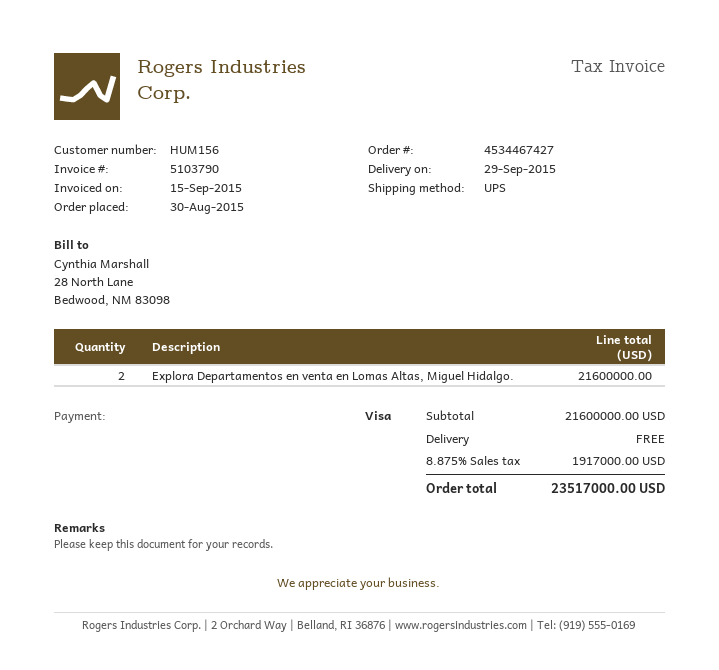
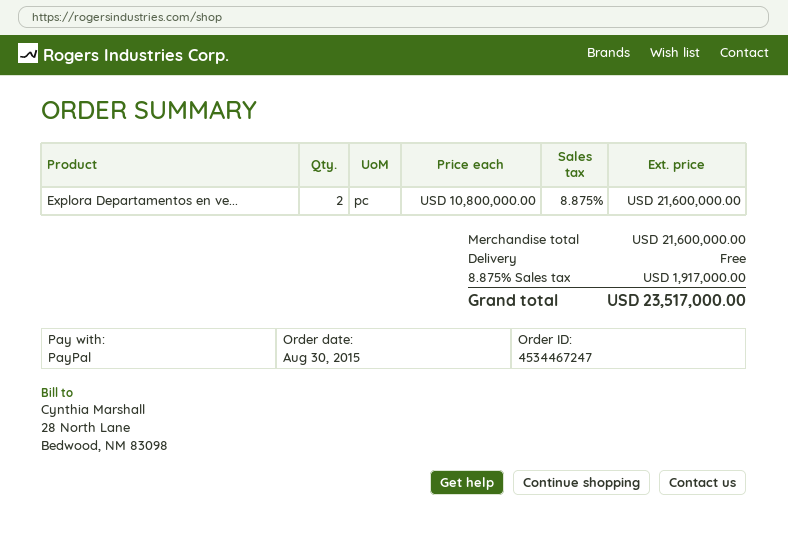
order number: 4534467427 -> 4534467247
payment method: Visa -> PayPal

